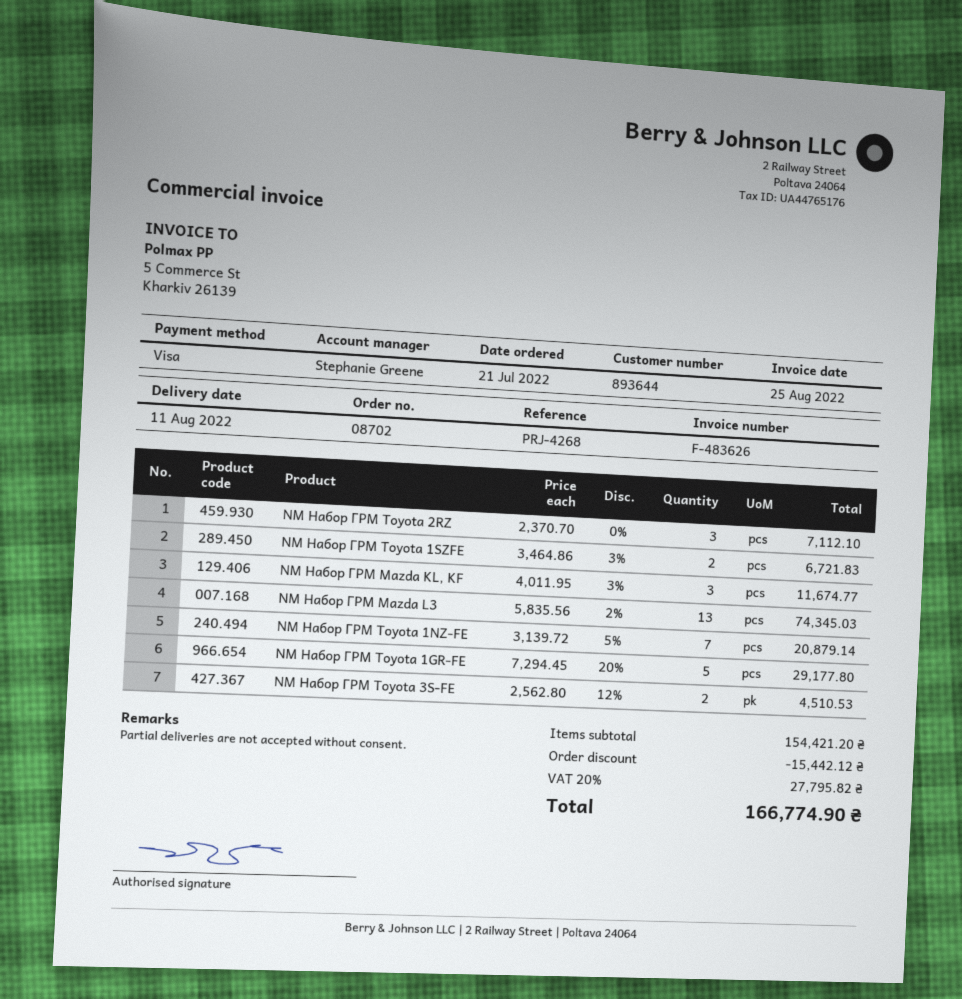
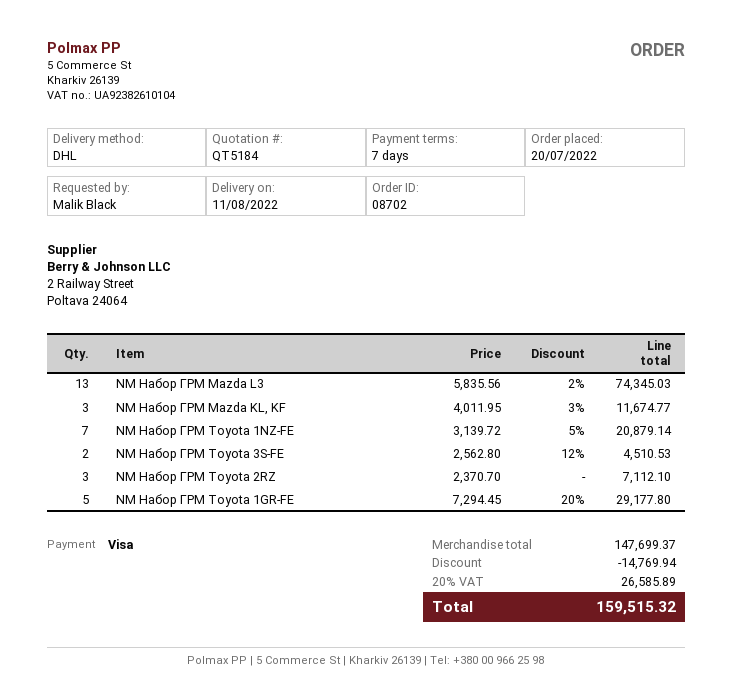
order date: 2022-07-21 -> 2022-07-20
NM Набор ГРМ Toyota 1SZFE: 2 x 3464.86 - 3% = 6721.83 -> none
subtotal: 154421.20 -> 147699.37
discount: 15442.12 -> 14769.94
tax: 20% = 27795.82 -> 20% = 26585.89
total: 166774.90 -> 159515.32

